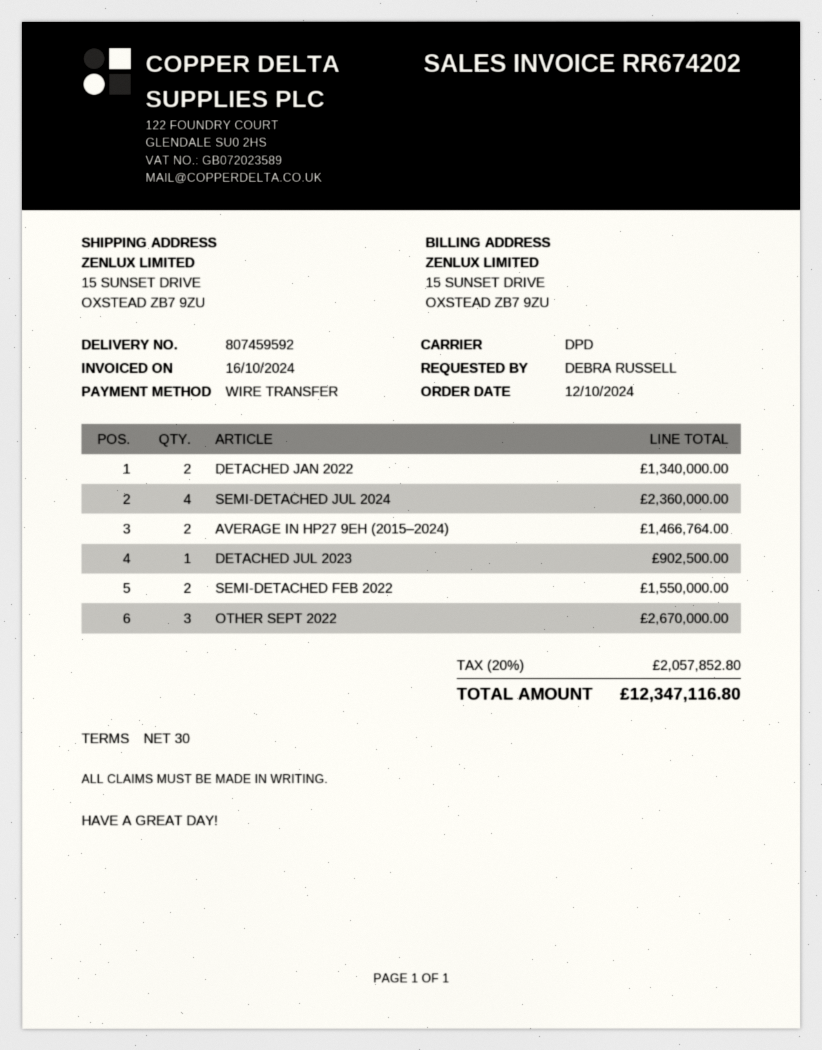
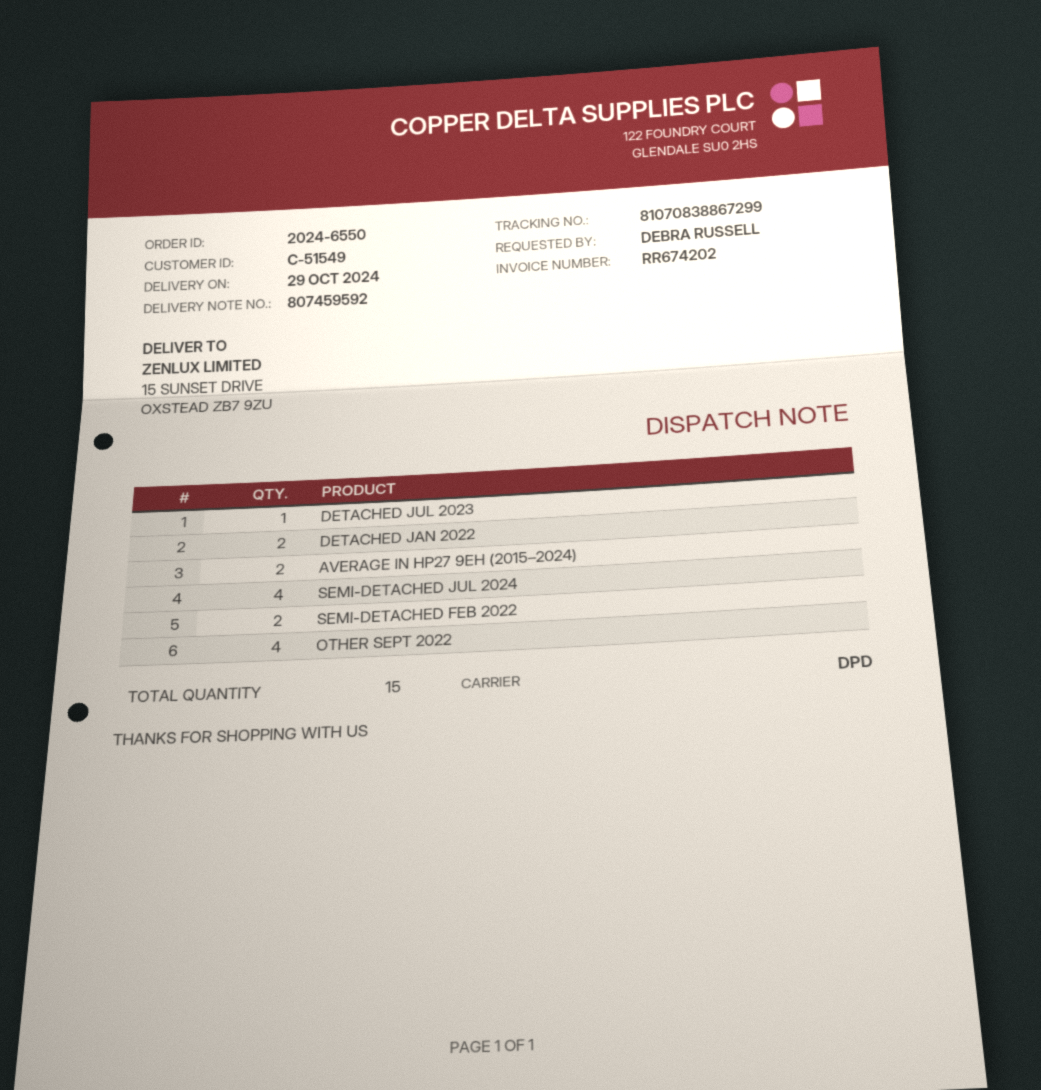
OTHER SEPT 2022: 3 -> 4

